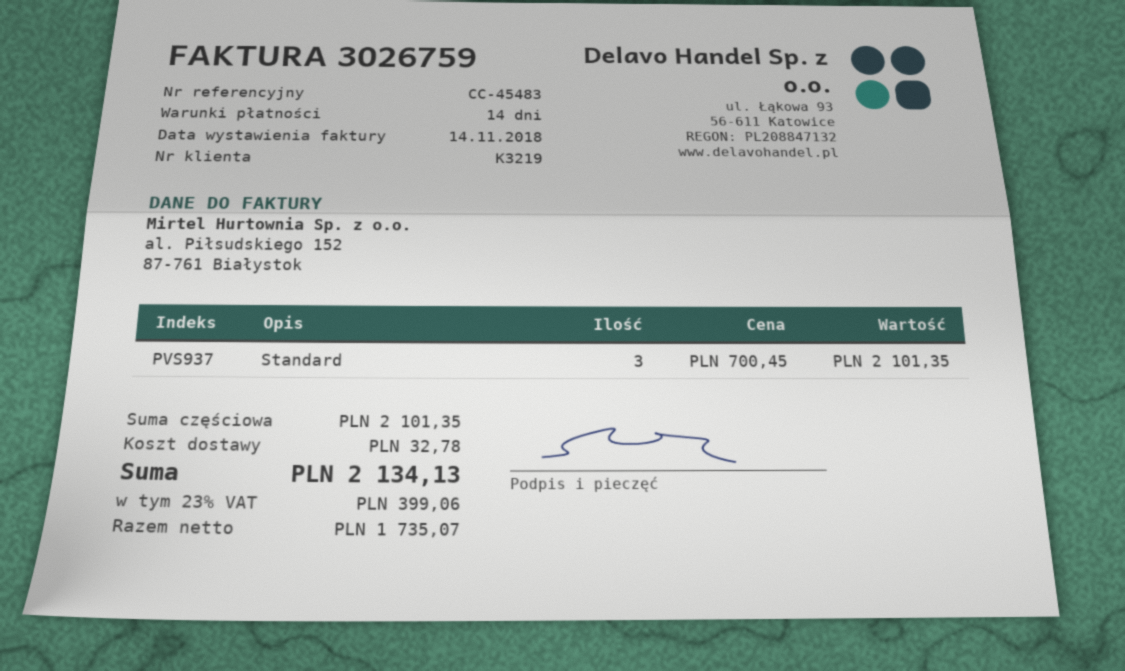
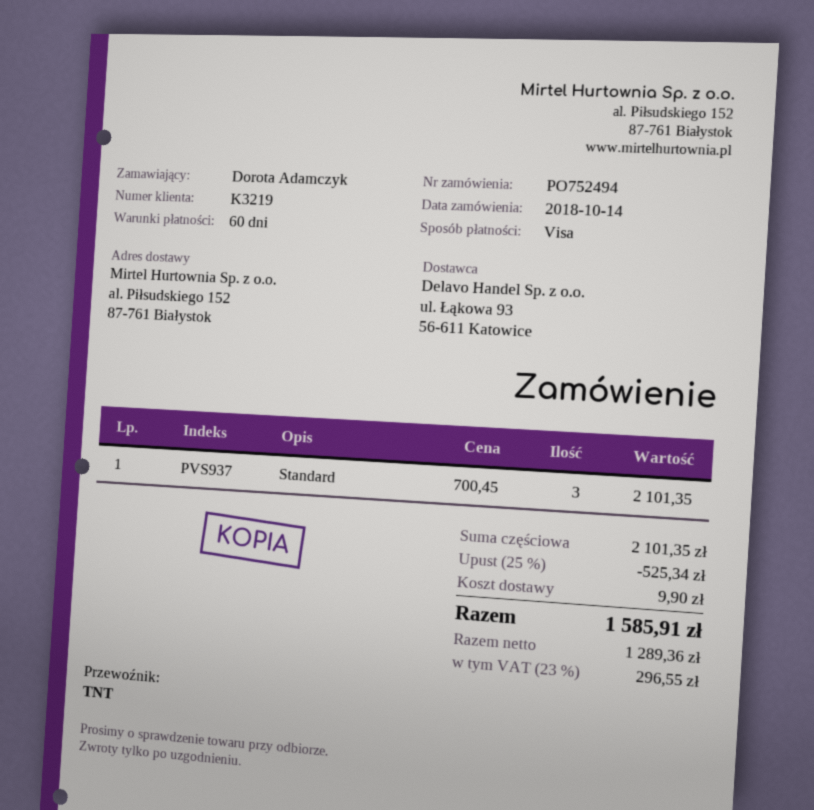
payment terms: 14 days -> 60 days
discount: none -> 25% = 525.34
shipping: 32.78 -> 9.90
net: 1735.07 -> 1289.36
tax: 23% = 399.06 -> 23% = 296.55
total: 2134.13 -> 1585.91

